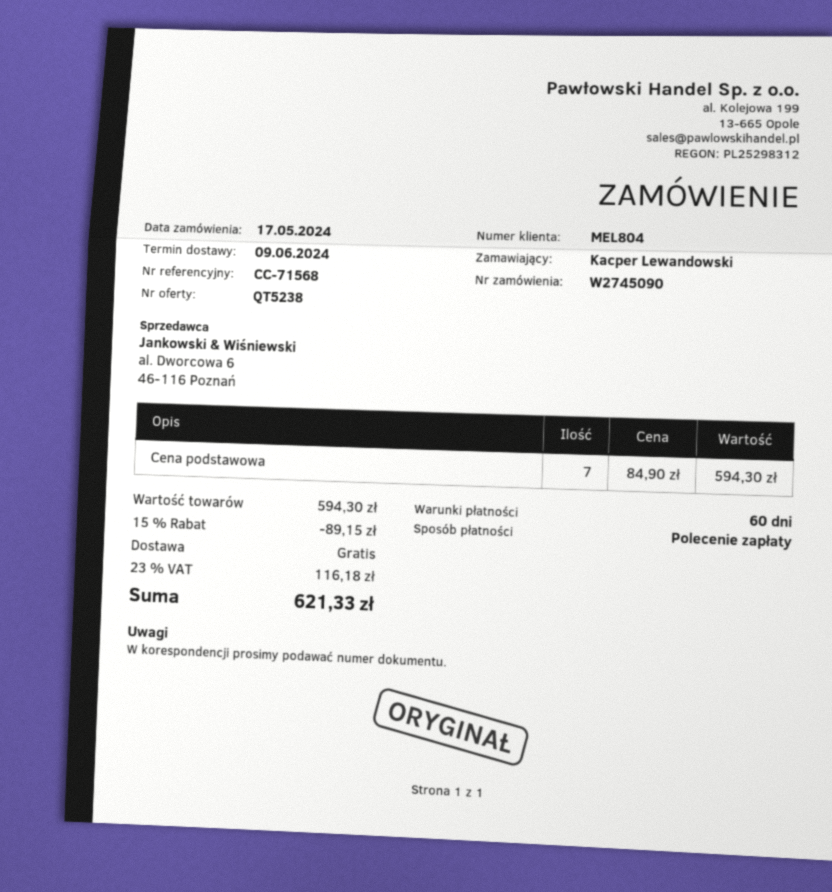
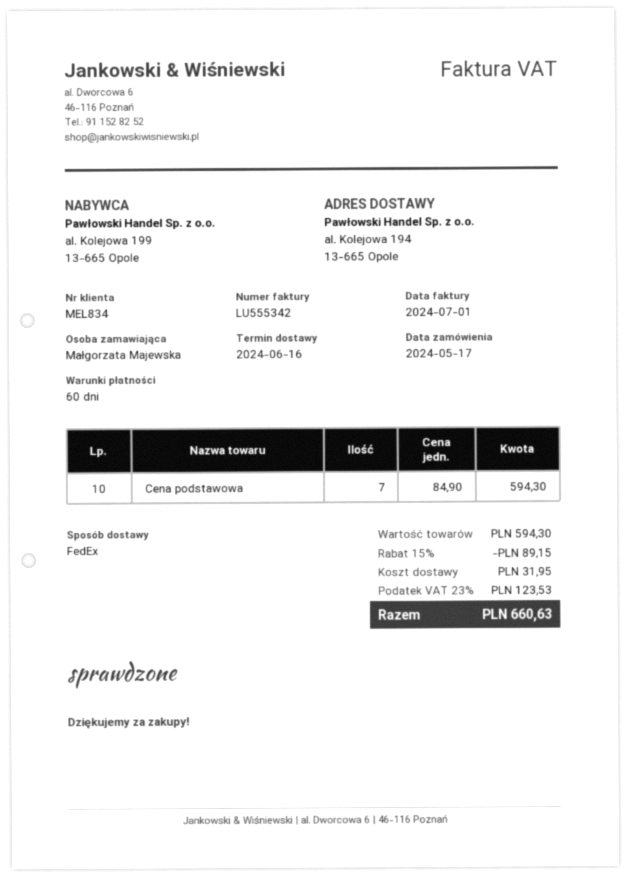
delivery date: 2024-06-09 -> 2024-06-16
customer number: MEL804 -> MEL834
ordered by: Kacper Lewandowski -> Małgorzata Majewska
shipping: 0.00 -> 31.95
tax: 23% = 116.18 -> 23% = 123.53
total: 621.33 -> 660.63

